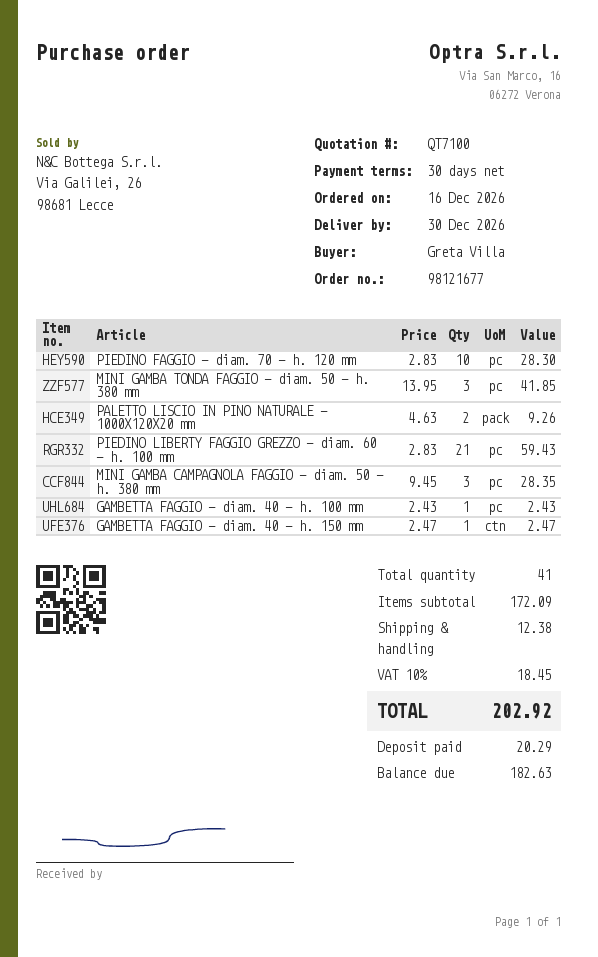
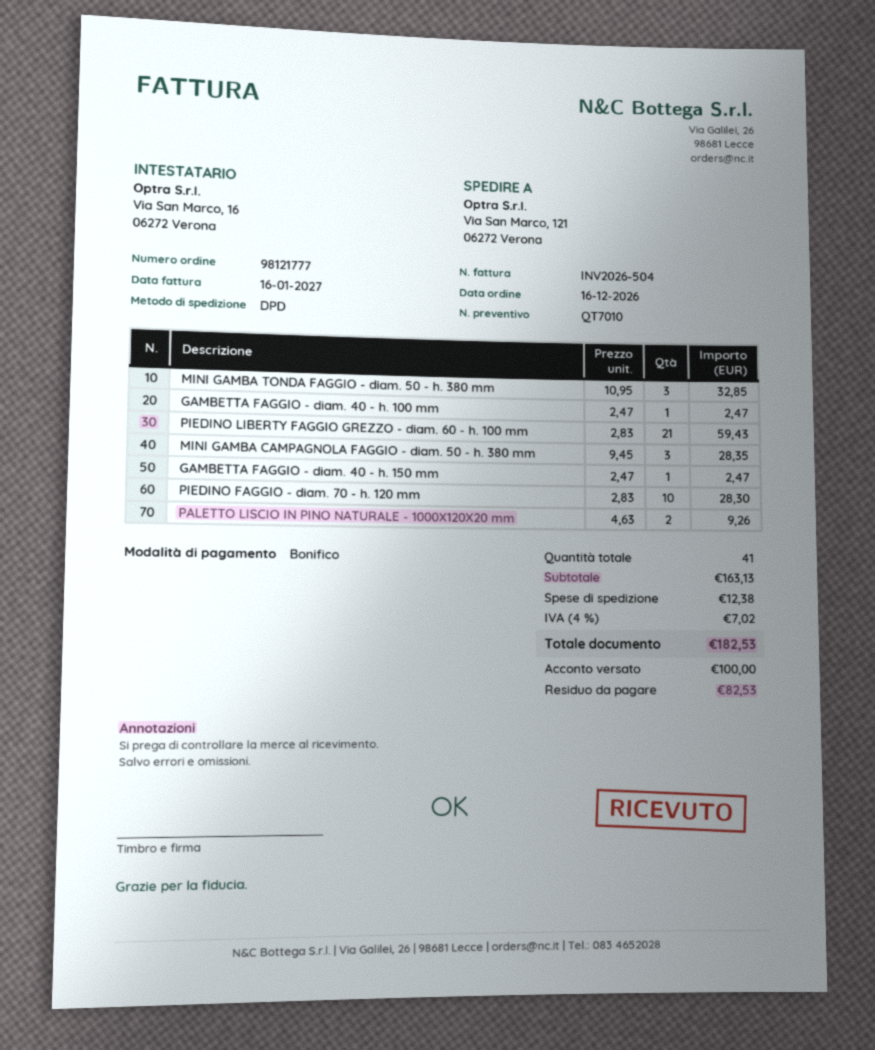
quote number: QT7100 -> QT7010
order number: 98121677 -> 98121777
MINI GAMBA TONDA FAGGIO - diam. 50 - h. 380 mm: 3 x 13.95 = 41.85 -> 3 x 10.95 = 32.85
GAMBETTA FAGGIO - diam. 40 - h. 100 mm: 1 x 2.43 = 2.43 -> 1 x 2.47 = 2.47
subtotal: 172.09 -> 163.13
tax: 10% = 18.45 -> 4% = 7.02
total: 202.92 -> 182.53
deposit: 20.29 -> 100.00
balance: 182.63 -> 82.53

